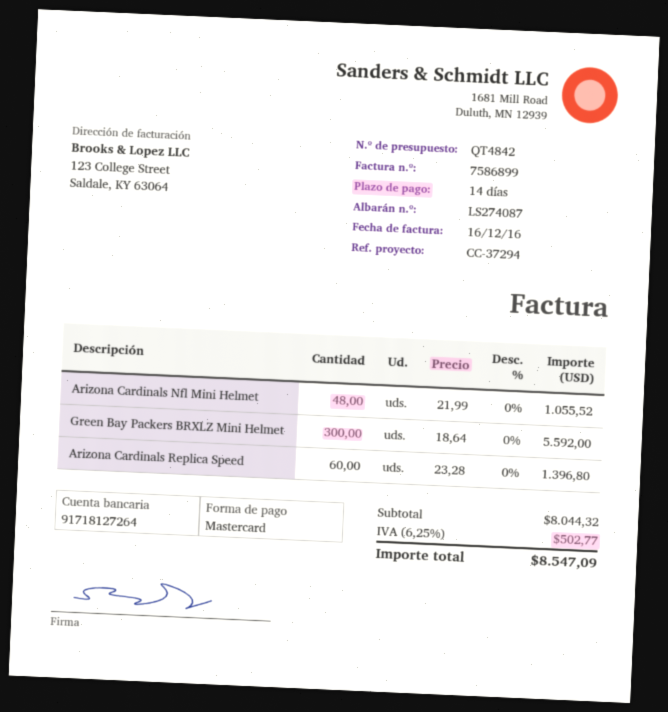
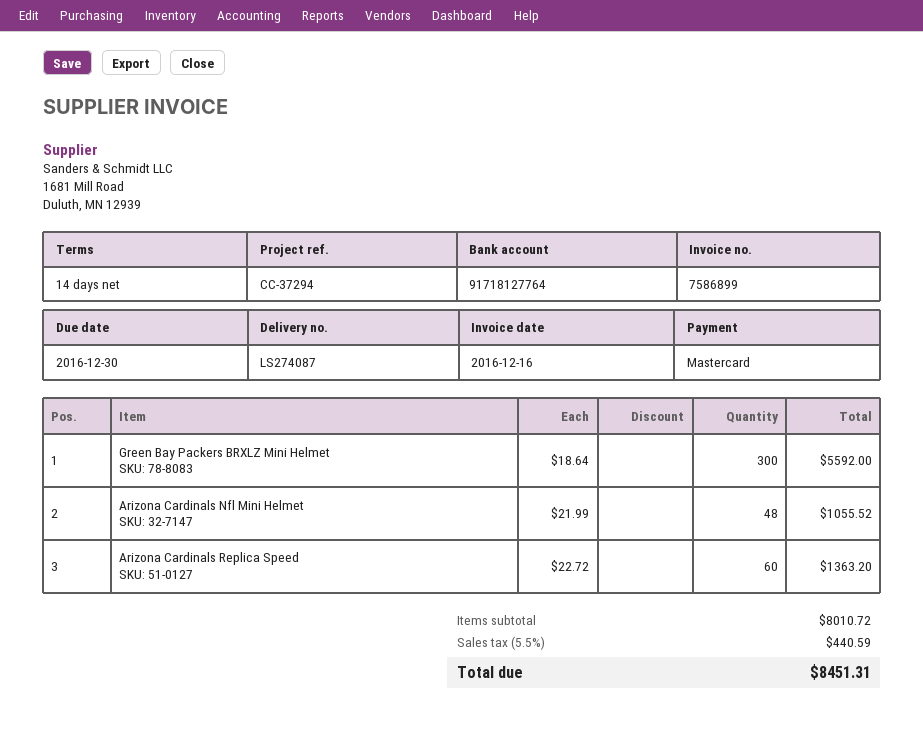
bank account: 91718127264 -> 91718127764
Arizona Cardinals Replica Speed: 60 x 23.28 = 1396.80 -> 60 x 22.72 = 1363.20
subtotal: 8044.32 -> 8010.72
tax: 6.25% = 502.77 -> 5.5% = 440.59
total: 8547.09 -> 8451.31

